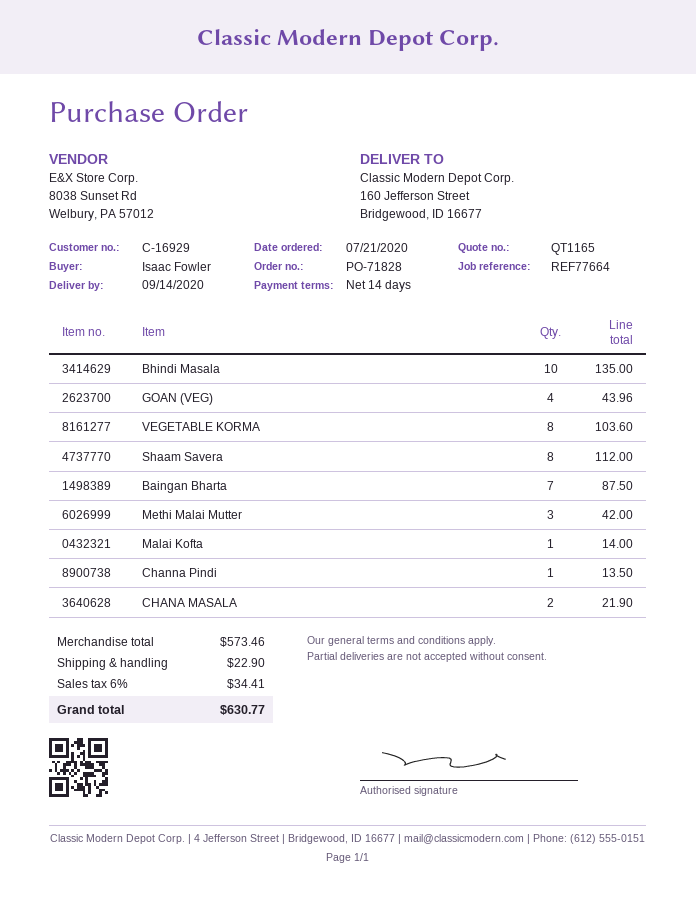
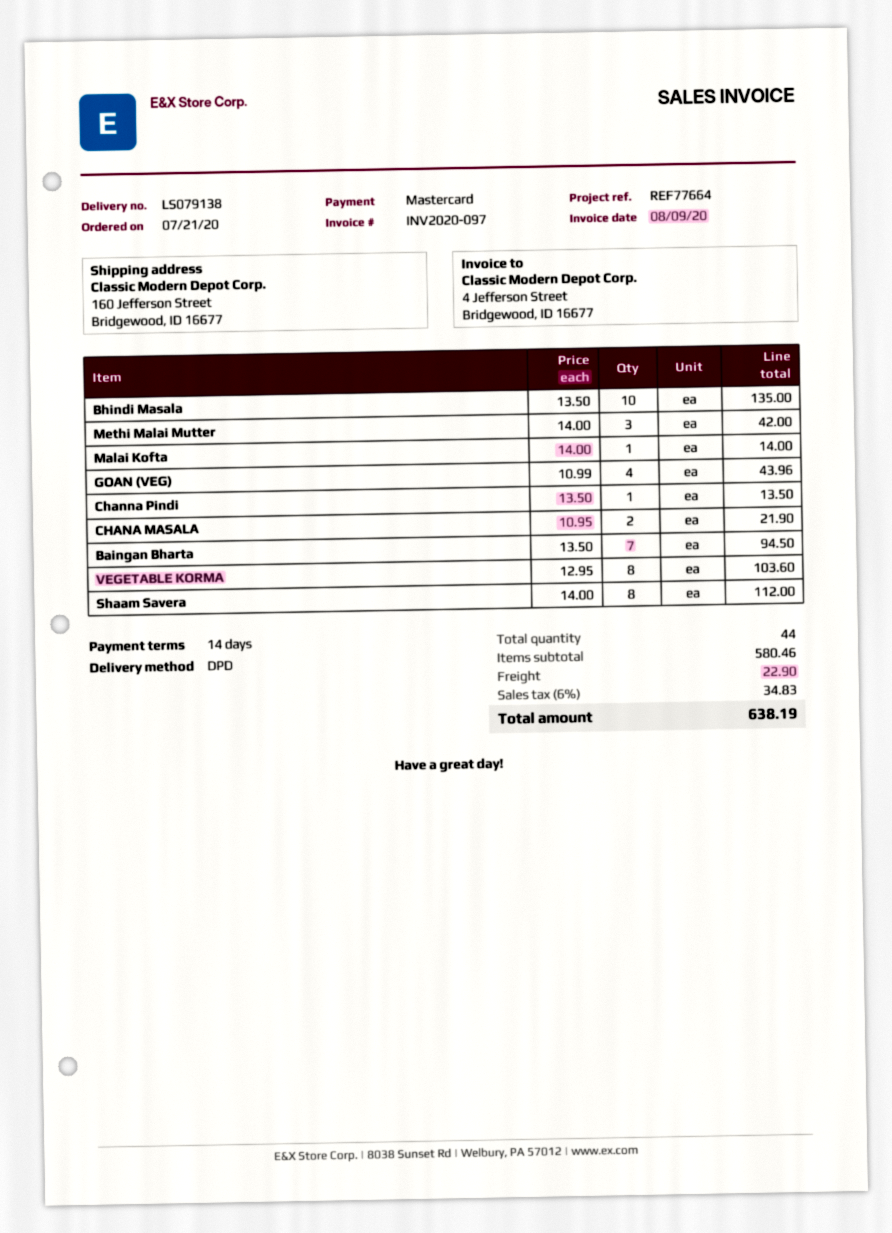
Baingan Bharta: 7 for 87.50 -> 7 for 94.50
subtotal: 573.46 -> 580.46
tax: 6% = 34.41 -> 6% = 34.83
total: 630.77 -> 638.19

